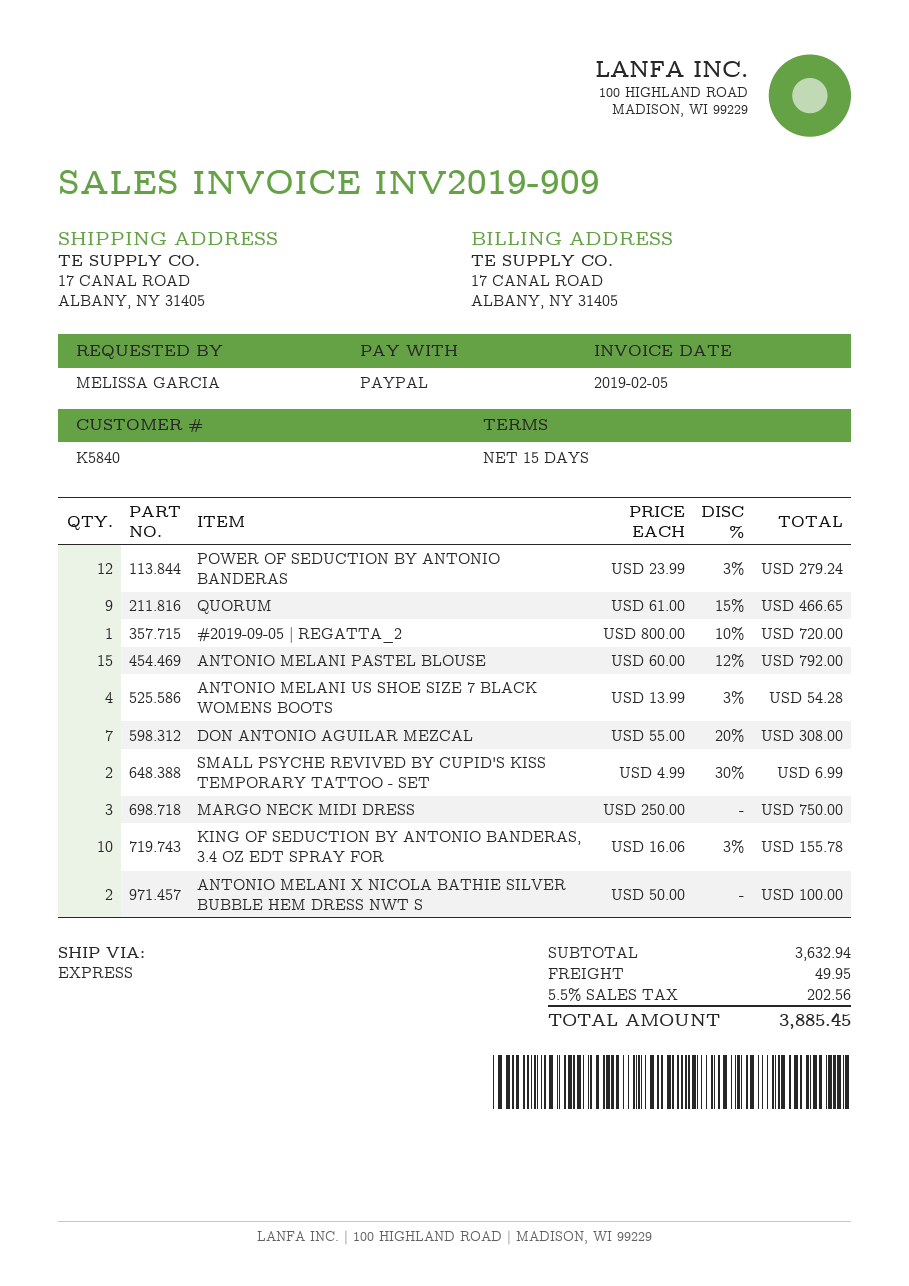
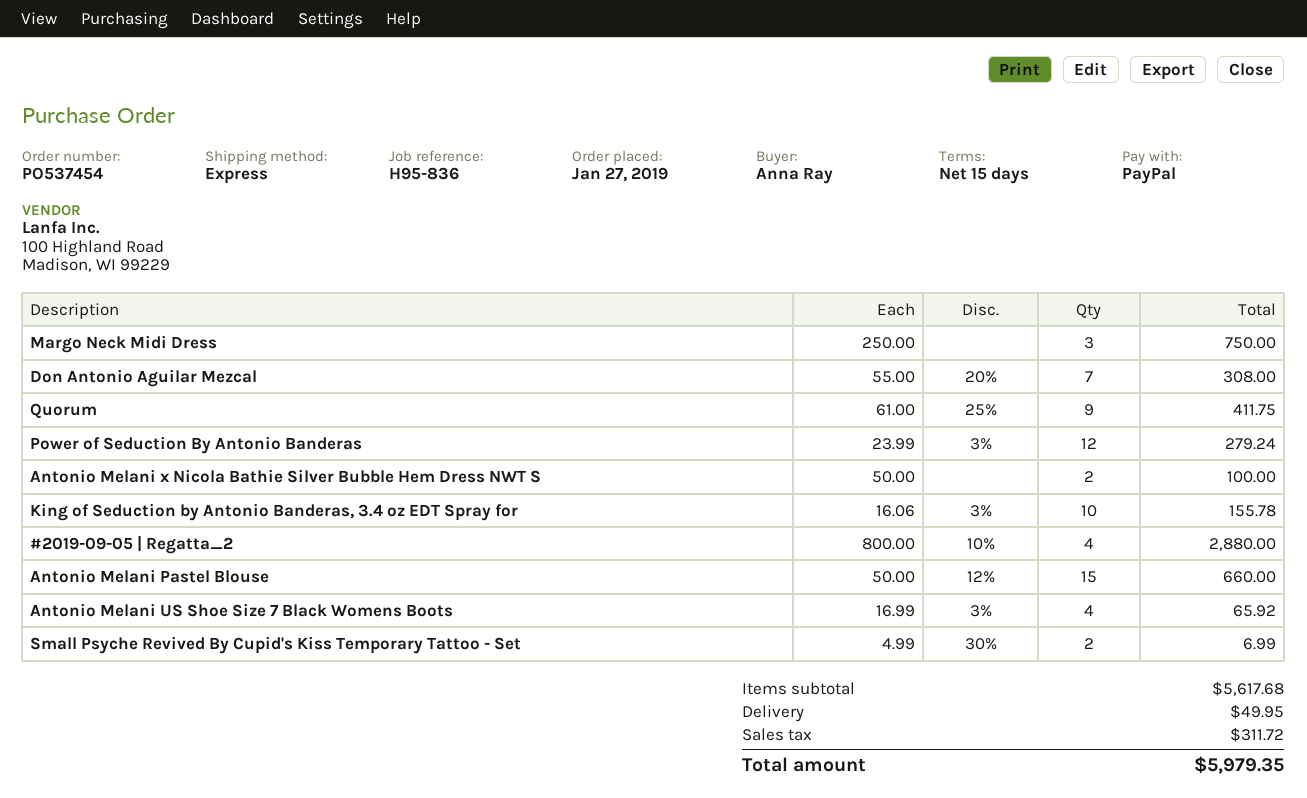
ordered by: MELISSA GARCIA -> Anna Ray
QUORUM: 9 x 61.00 - 15% = 466.65 -> 9 x 61.00 - 25% = 411.75
#2019-09-05 | REGATTA_2: 1 x 800.00 - 10% = 720.00 -> 4 x 800.00 - 10% = 2880.00
ANTONIO MELANI PASTEL BLOUSE: 15 x 60.00 - 12% = 792.00 -> 15 x 50.00 - 12% = 660.00
ANTONIO MELANI US SHOE SIZE 7 BLACK WOMENS BOOTS: 4 x 13.99 - 3% = 54.28 -> 4 x 16.99 - 3% = 65.92
subtotal: 3632.94 -> 5617.68
tax: 202.56 -> 311.72
total: 3885.45 -> 5979.35

